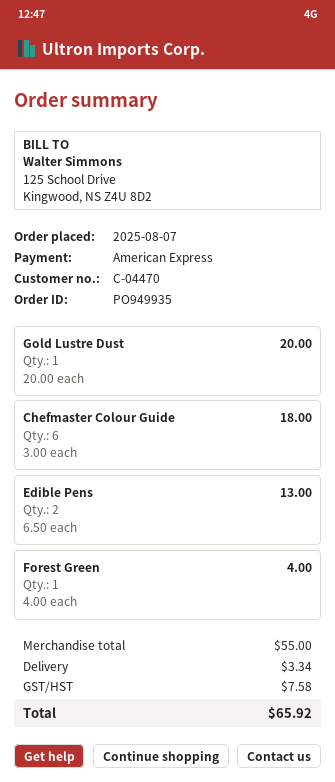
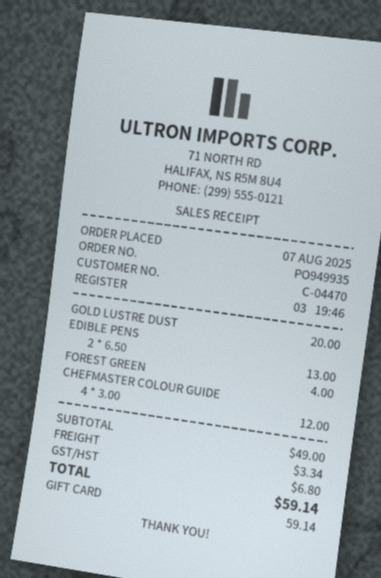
payment method: American Express -> gift card
Chefmaster Colour Guide: 6 x 3.00 = 18.00 -> 4 x 3.00 = 12.00
subtotal: 55.00 -> 49.00
tax: 7.58 -> 6.80
total: 65.92 -> 59.14

